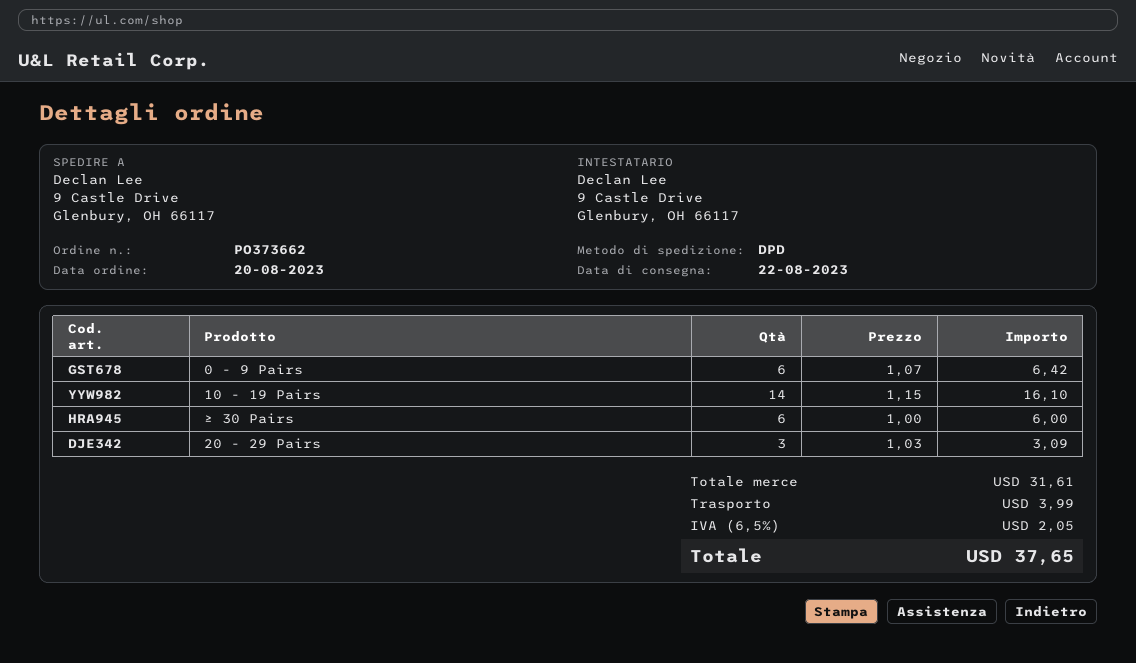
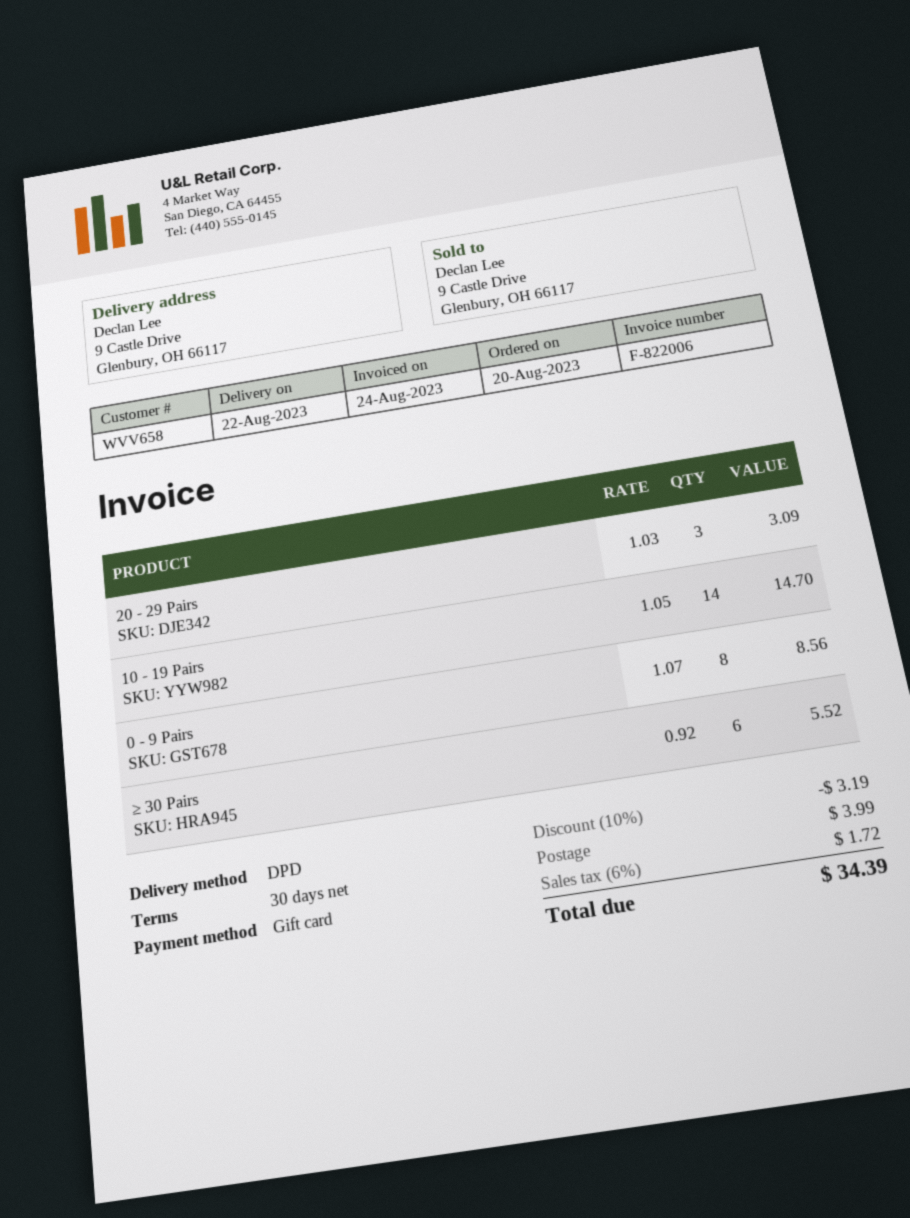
0 - 9 Pairs: 6 x 1.07 = 6.42 -> 8 x 1.07 = 8.56
10 - 19 Pairs: 14 x 1.15 = 16.10 -> 14 x 1.05 = 14.70
≥ 30 Pairs: 6 x 1.00 = 6.00 -> 6 x 0.92 = 5.52
discount: none -> 10% = 3.19
tax: 6.5% = 2.05 -> 6% = 1.72
total: 37.65 -> 34.39

